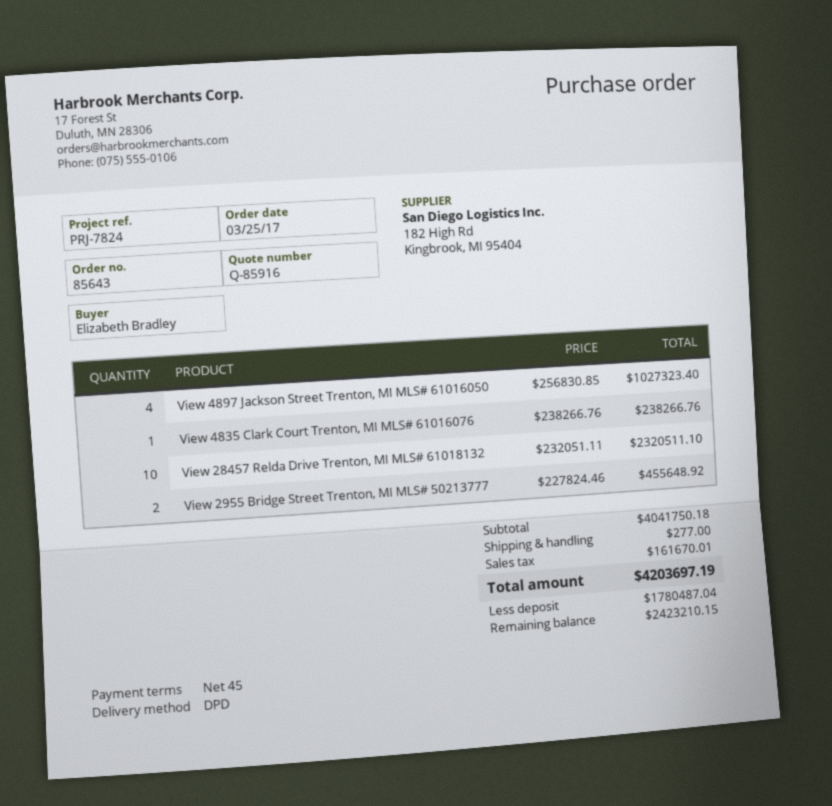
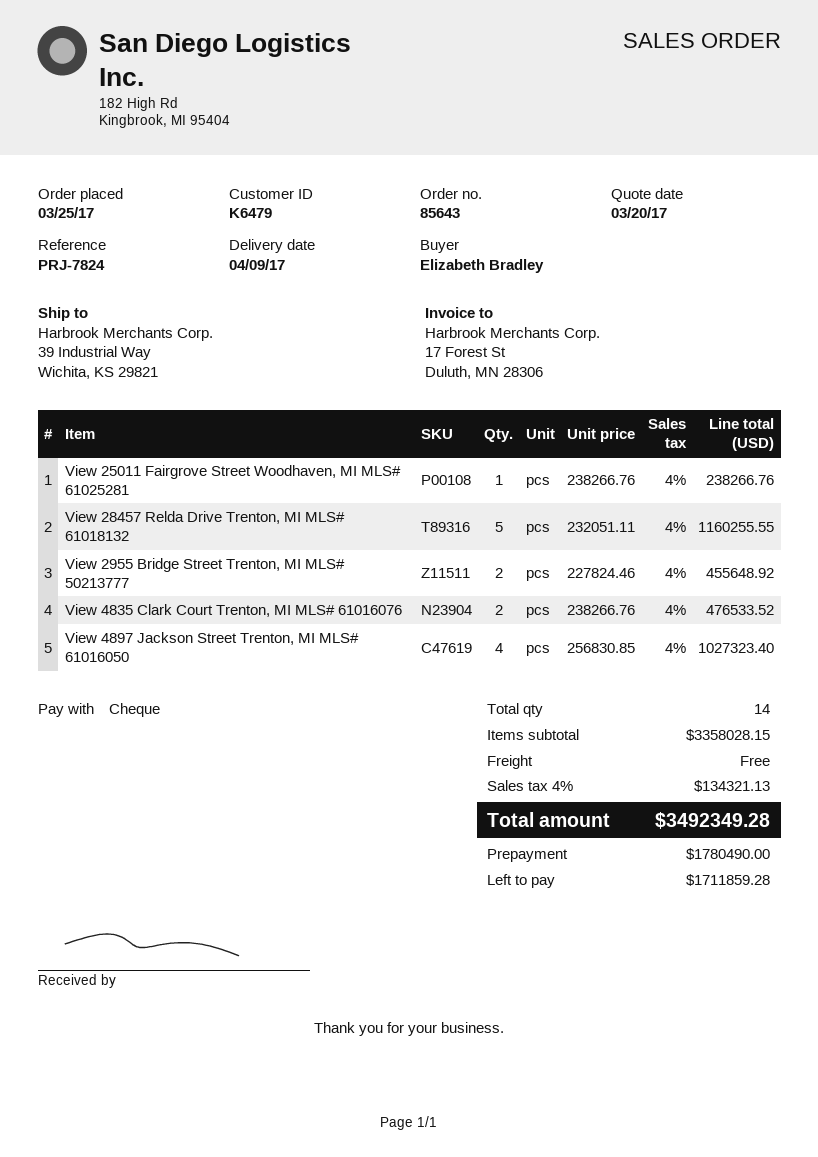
View 4835 Clark Court Trenton, MI MLS# 61016076: 1 x 238266.76 = 238266.76 -> 2 x 238266.76 = 476533.52
View 28457 Relda Drive Trenton, MI MLS# 61018132: 10 x 232051.11 = 2320511.10 -> 5 x 232051.11 = 1160255.55
View 25011 Fairgrove Street Woodhaven, MI MLS# 61025281: none -> 1 x 238266.76 = 238266.76
subtotal: 4041750.18 -> 3358028.15
shipping: 277.00 -> 0.00
tax: 161670.01 -> 134321.13
total: 4203697.19 -> 3492349.28
deposit: 1780487.04 -> 1780490.00
balance: 2423210.15 -> 1711859.28

